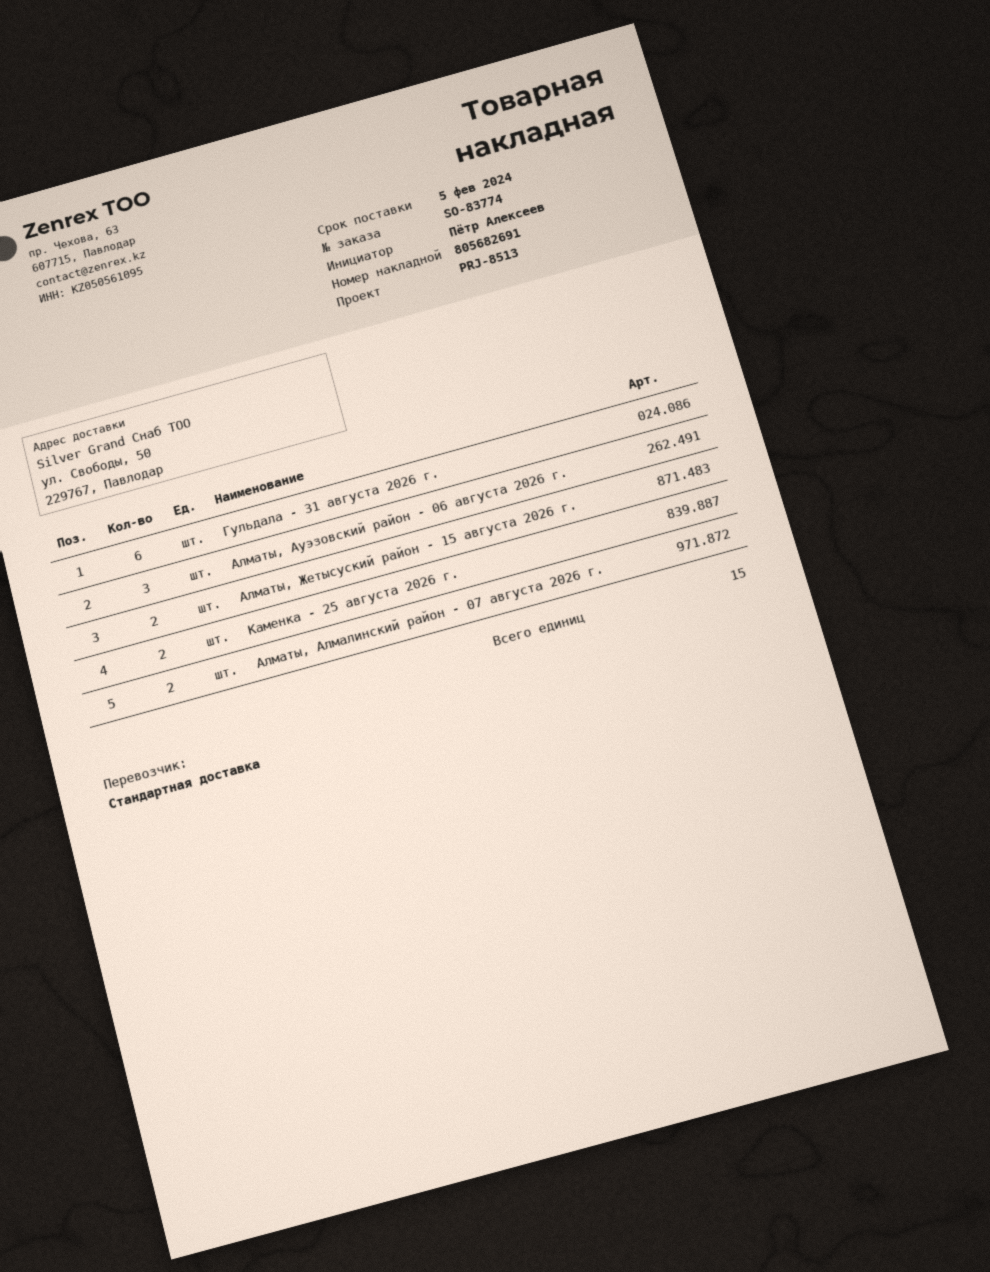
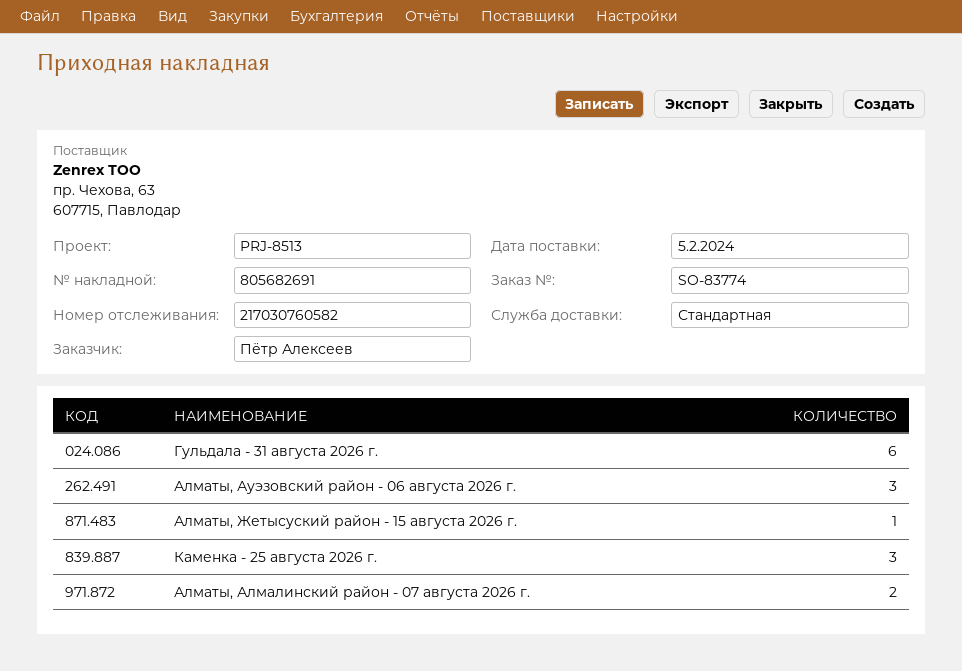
Алматы, Жетысуский район - 15 августа 2026 г.: 2 -> 1
Каменка - 25 августа 2026 г.: 2 -> 3

